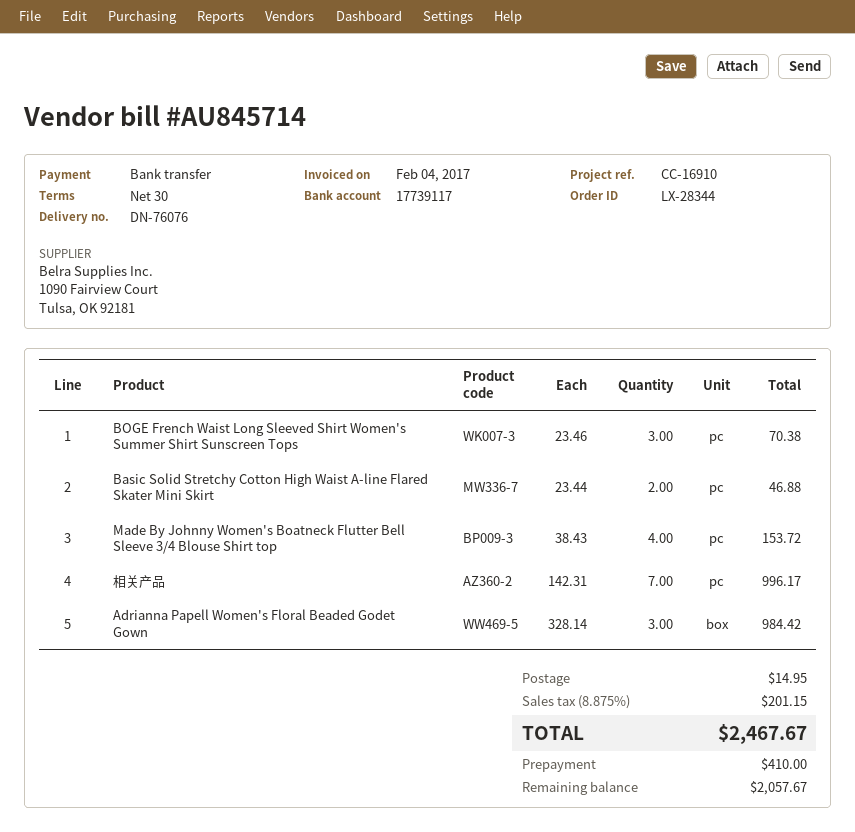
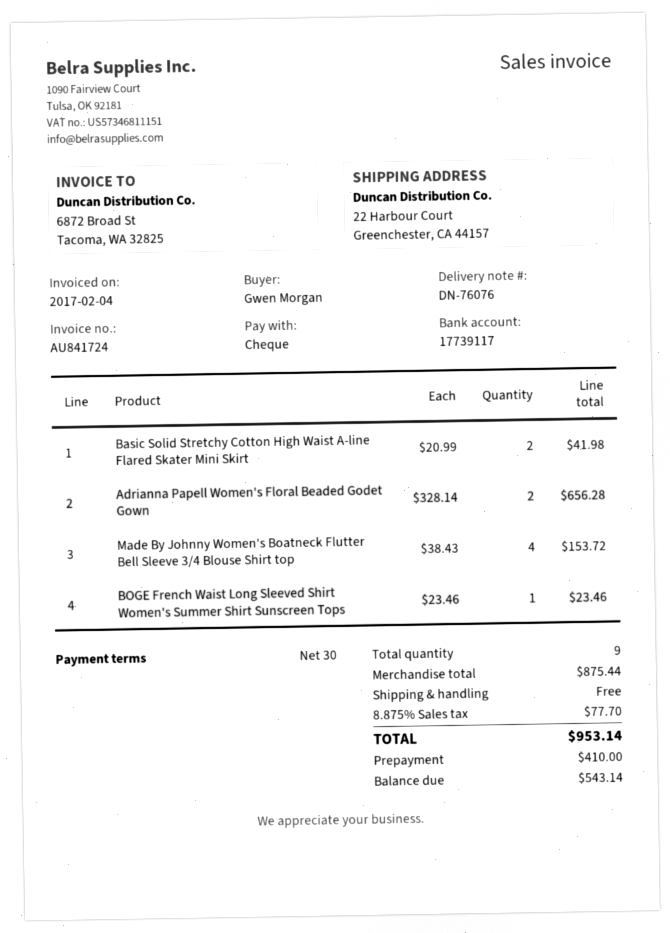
invoice number: AU845714 -> AU841724
payment method: bank transfer -> cheque
BOGE French Waist Long Sleeved Shirt Women's Summer Shirt Sunscreen Tops: 3 x 23.46 = 70.38 -> 1 x 23.46 = 23.46
Basic Solid Stretchy Cotton High Waist A-line Flared Skater Mini Skirt: 2 x 23.44 = 46.88 -> 2 x 20.99 = 41.98
相关产品: 7 x 142.31 = 996.17 -> none
Adrianna Papell Women's Floral Beaded Godet Gown: 3 x 328.14 = 984.42 -> 2 x 328.14 = 656.28
shipping: 14.95 -> 0.00
tax: 8.875% = 201.15 -> 8.875% = 77.70
total: 2467.67 -> 953.14
balance: 2057.67 -> 543.14

